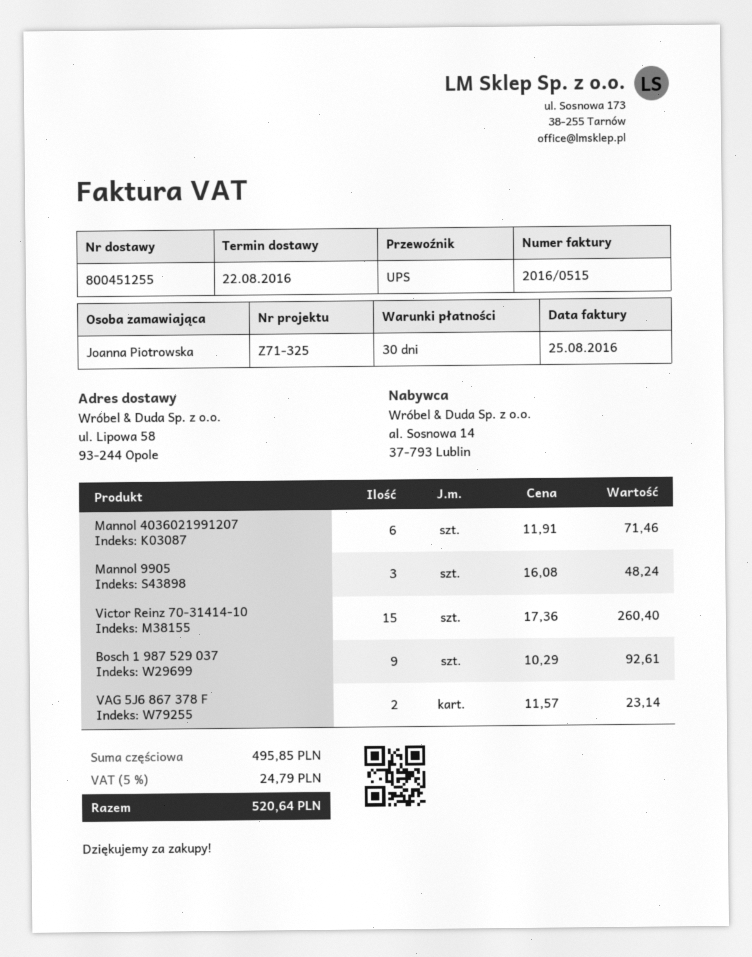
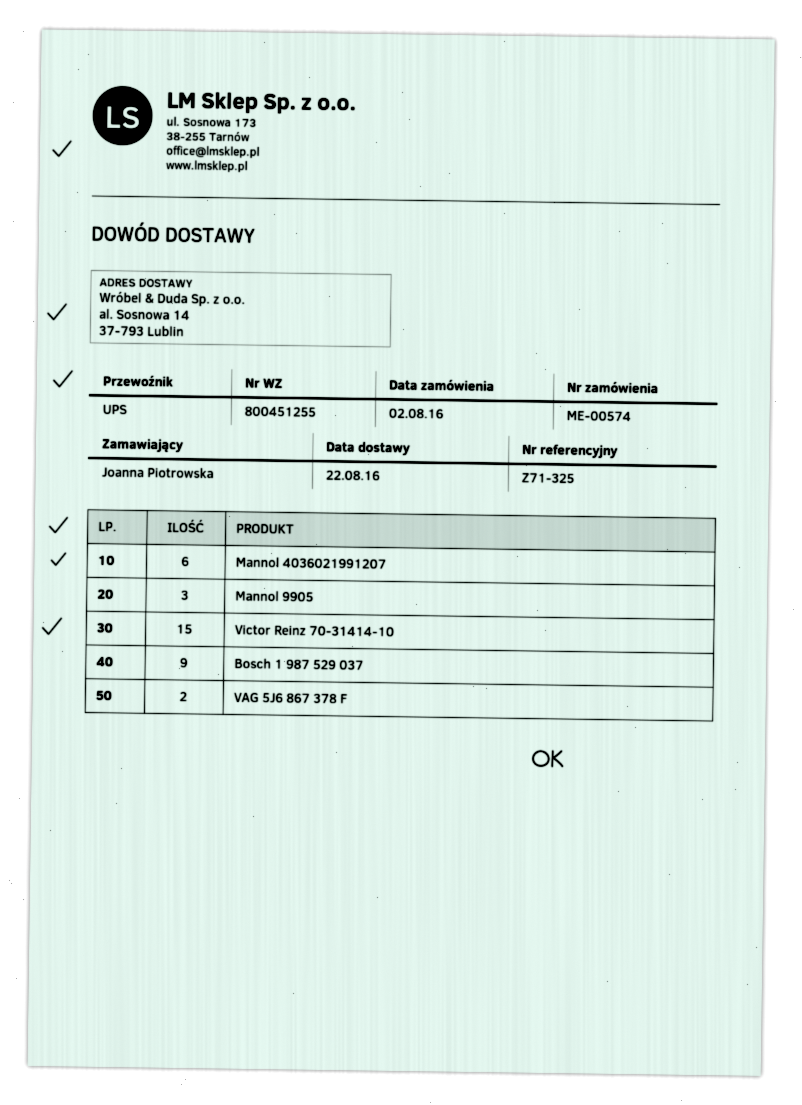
ship to: ul. Lipowa 58, 93-244 Opole -> al. Sosnowa 14, 37-793 Lublin

